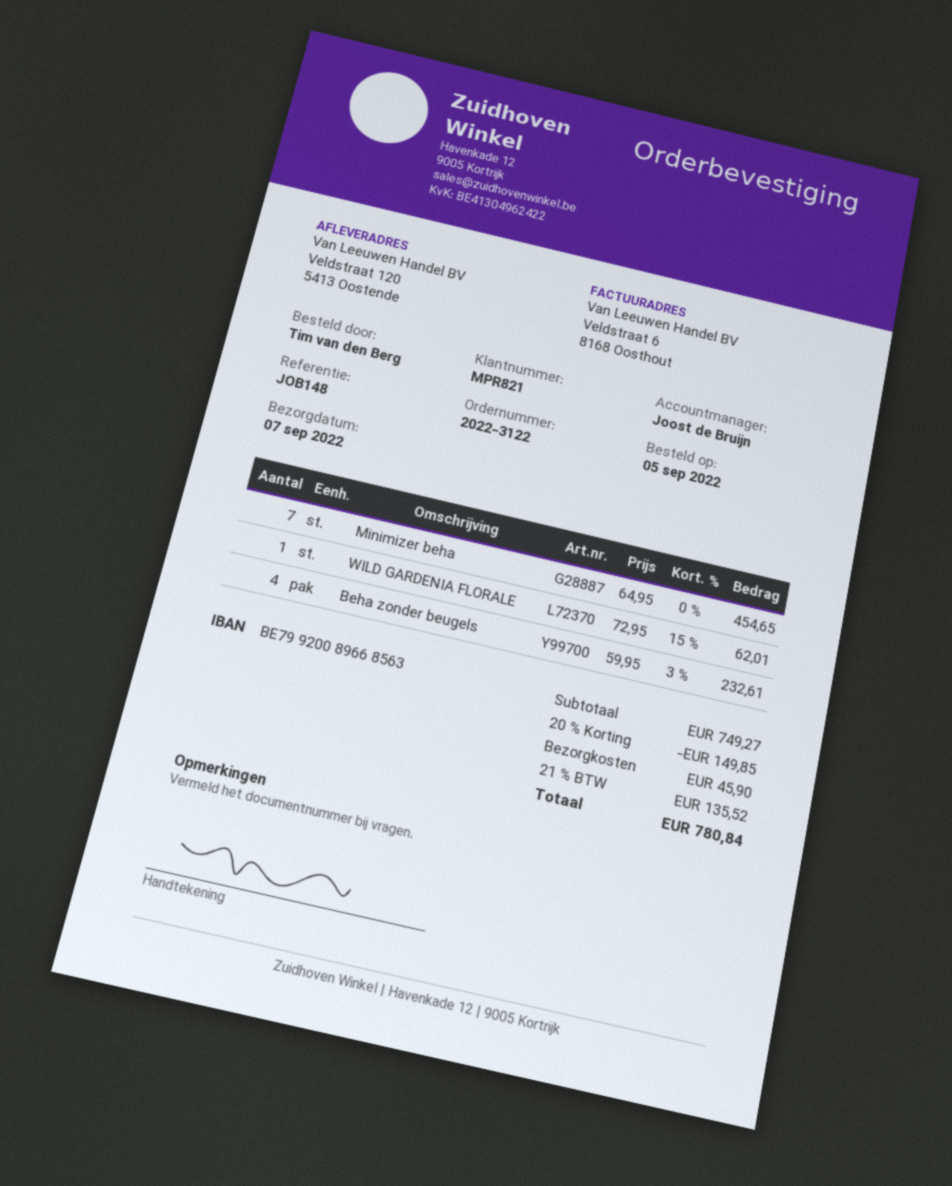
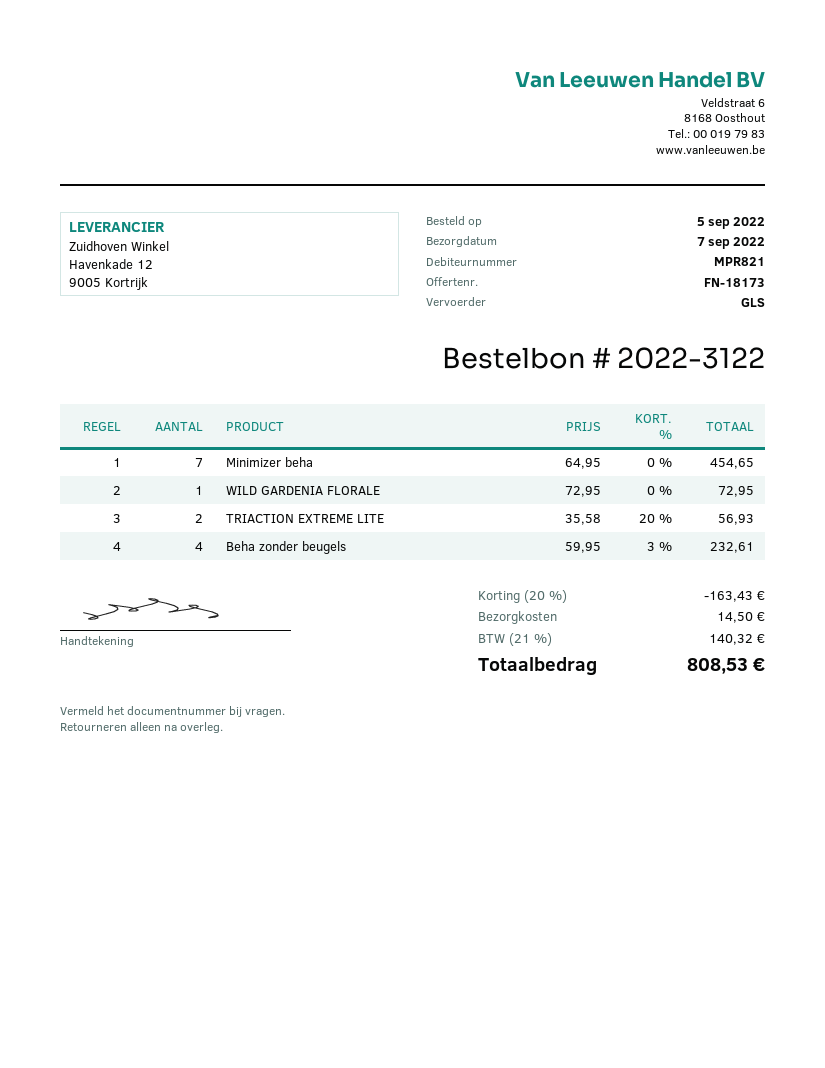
WILD GARDENIA FLORALE: 1 x 72.95 - 15% = 62.01 -> 1 x 72.95 = 72.95
TRIACTION EXTREME LITE: none -> 2 x 35.58 - 20% = 56.93
discount: 20% = 149.85 -> 20% = 163.43
shipping: 45.90 -> 14.50
tax: 21% = 135.52 -> 21% = 140.32
total: 780.84 -> 808.53

